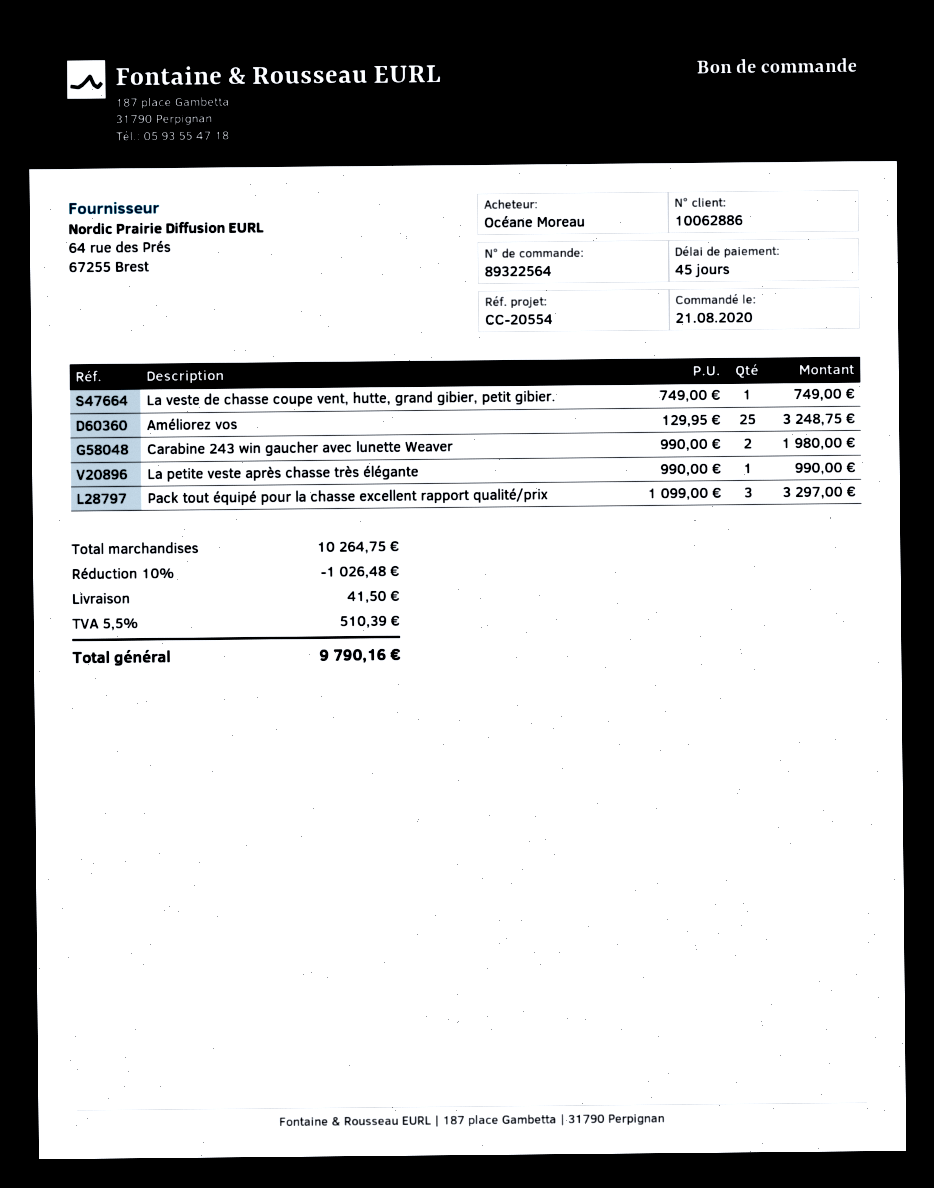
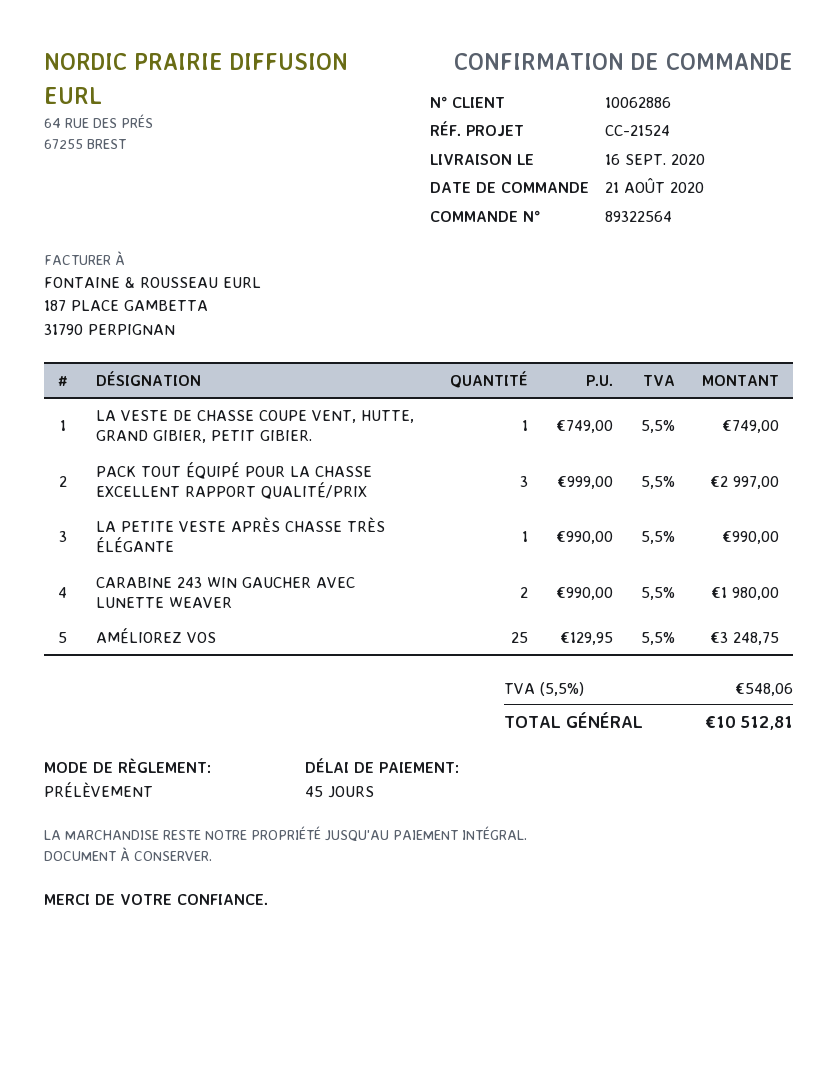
reference: CC-20554 -> CC-21524
Pack tout équipé pour la chasse excellent rapport qualité/prix: 3 x 1099.00 = 3297.00 -> 3 x 999.00 = 2997.00
discount: 10% = 1026.48 -> none
shipping: 41.50 -> none
tax: 5.5% = 510.39 -> 5.5% = 548.06
total: 9790.16 -> 10512.81

